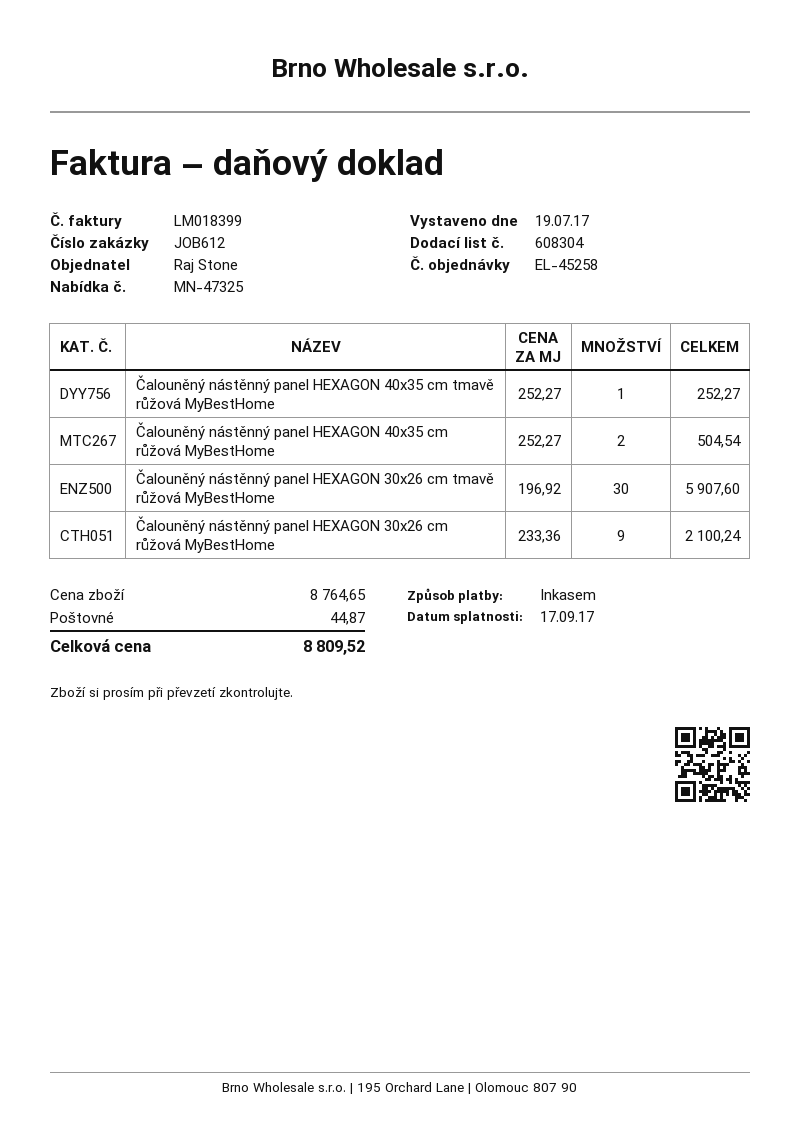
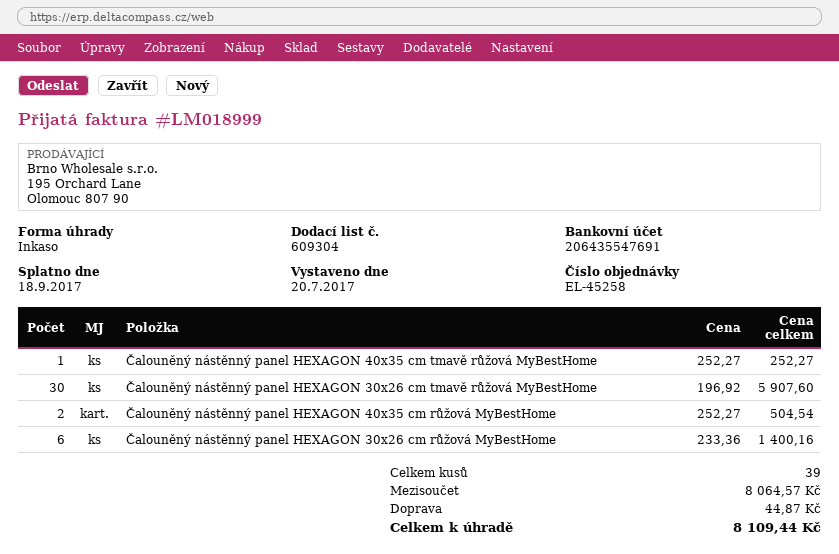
delivery note number: 608304 -> 609304
invoice number: LM018399 -> LM018999
invoice date: 2017-07-19 -> 2017-07-20
due date: 2017-09-17 -> 2017-09-18
Čalouněný nástěnný panel HEXAGON 30x26 cm růžová MyBestHome: 9 x 233.36 = 2100.24 -> 6 x 233.36 = 1400.16
subtotal: 8764.65 -> 8064.57
total: 8809.52 -> 8109.44

